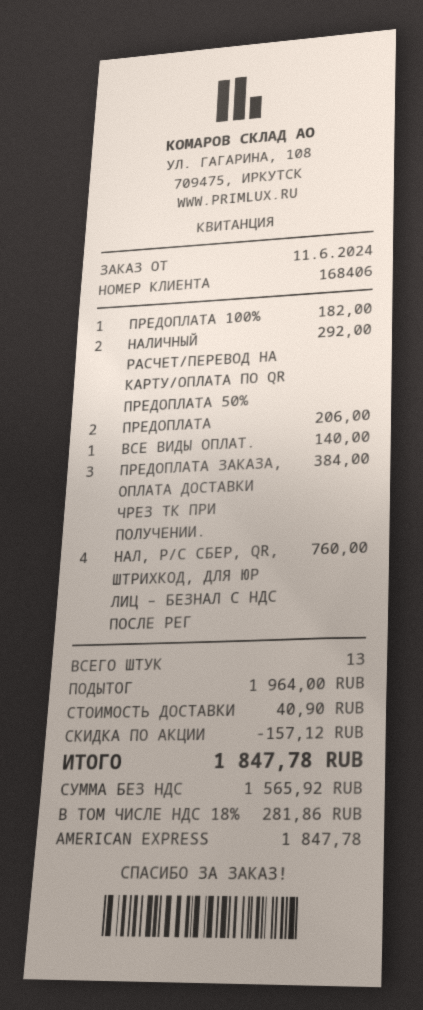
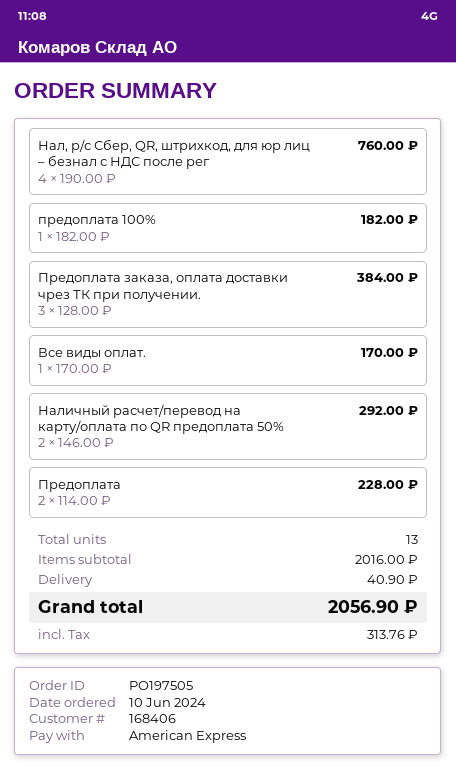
order date: 2024-06-11 -> 2024-06-10
ПРЕДОПЛАТА: 2 for 206.00 -> 2 for 228.00
ВСЕ ВИДЫ ОПЛАТ.: 1 for 140.00 -> 1 for 170.00
subtotal: 1964.00 -> 2016.00
discount: 157.12 -> none
tax: 281.86 -> 313.76
total: 1847.78 -> 2056.90

